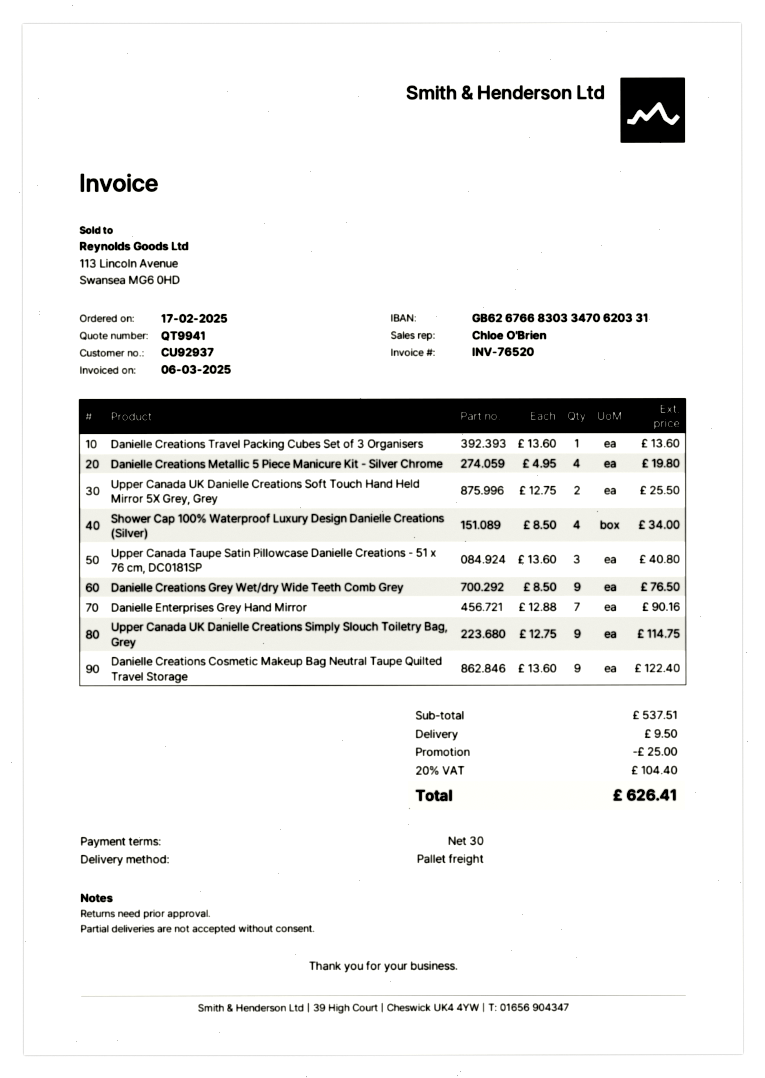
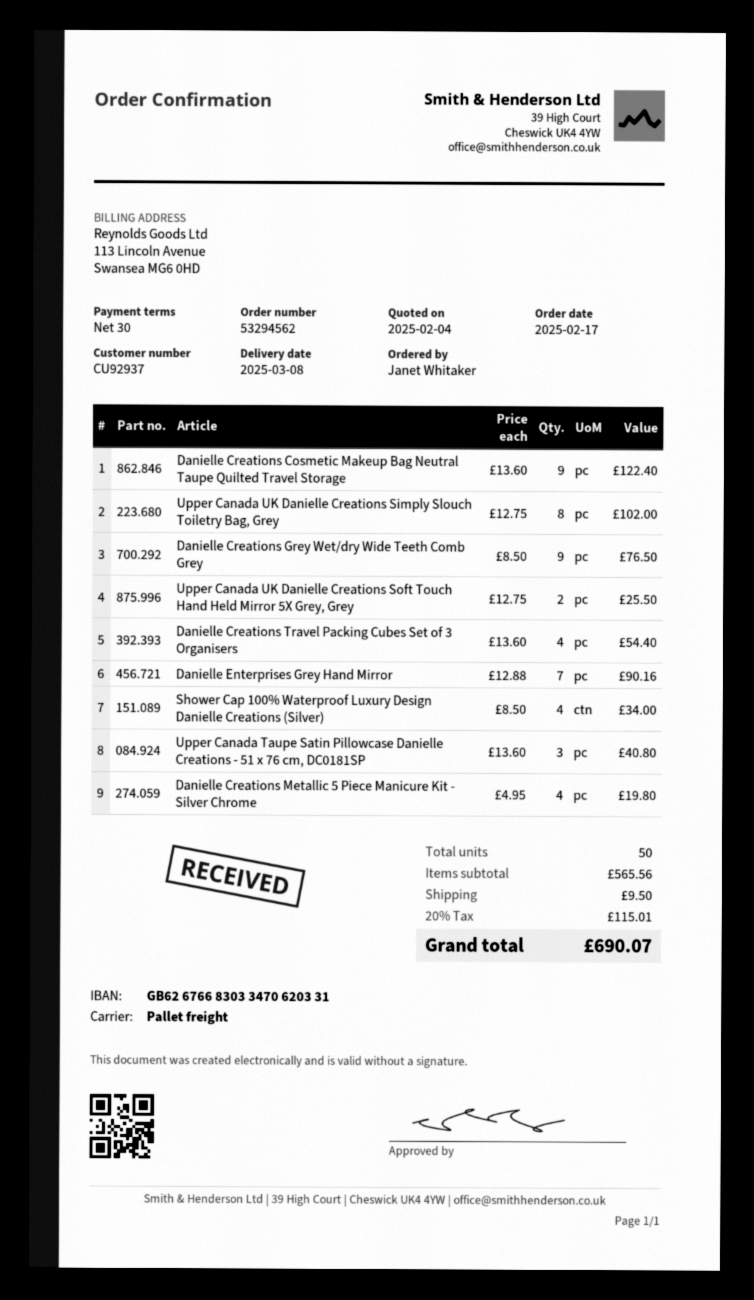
Danielle Creations Travel Packing Cubes Set of 3 Organisers: 1 x 13.60 = 13.60 -> 4 x 13.60 = 54.40
Upper Canada UK Danielle Creations Simply Slouch Toiletry Bag, Grey: 9 x 12.75 = 114.75 -> 8 x 12.75 = 102.00
subtotal: 537.51 -> 565.56
discount: 25.00 -> none
tax: 20% = 104.40 -> 20% = 115.01
total: 626.41 -> 690.07

